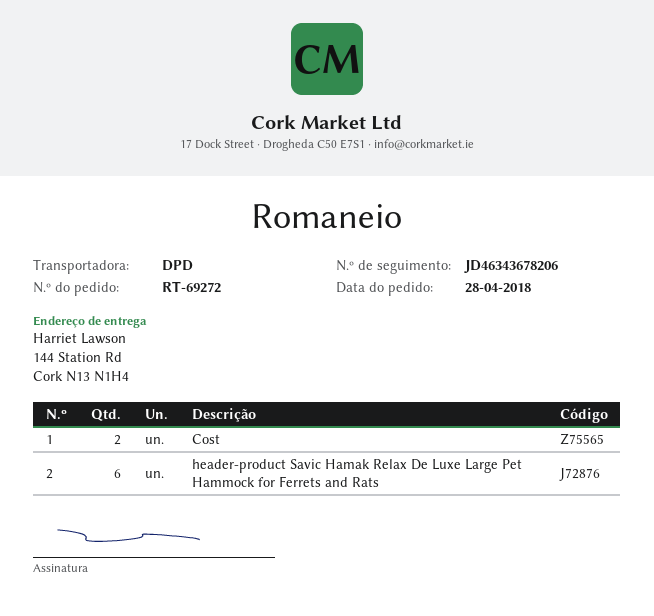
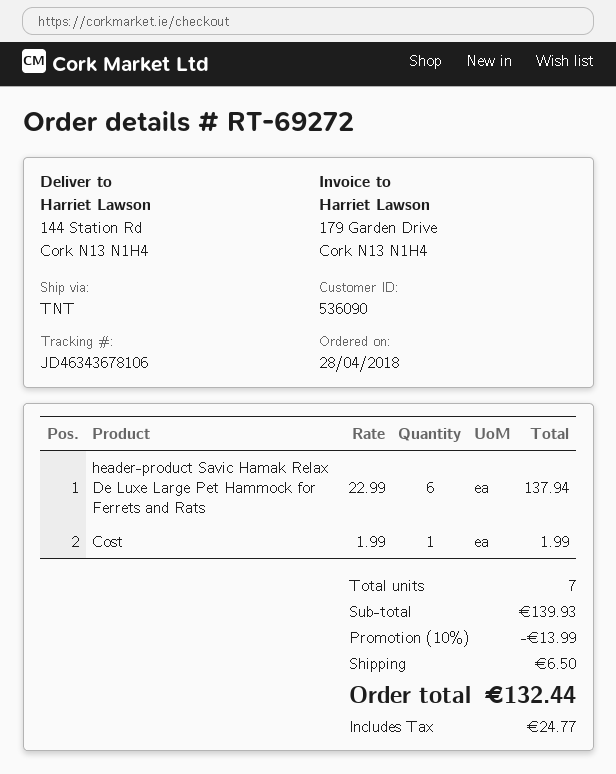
shipping method: DPD -> TNT
tracking number: JD46343678206 -> JD46343678106
Cost: 2 -> 1

